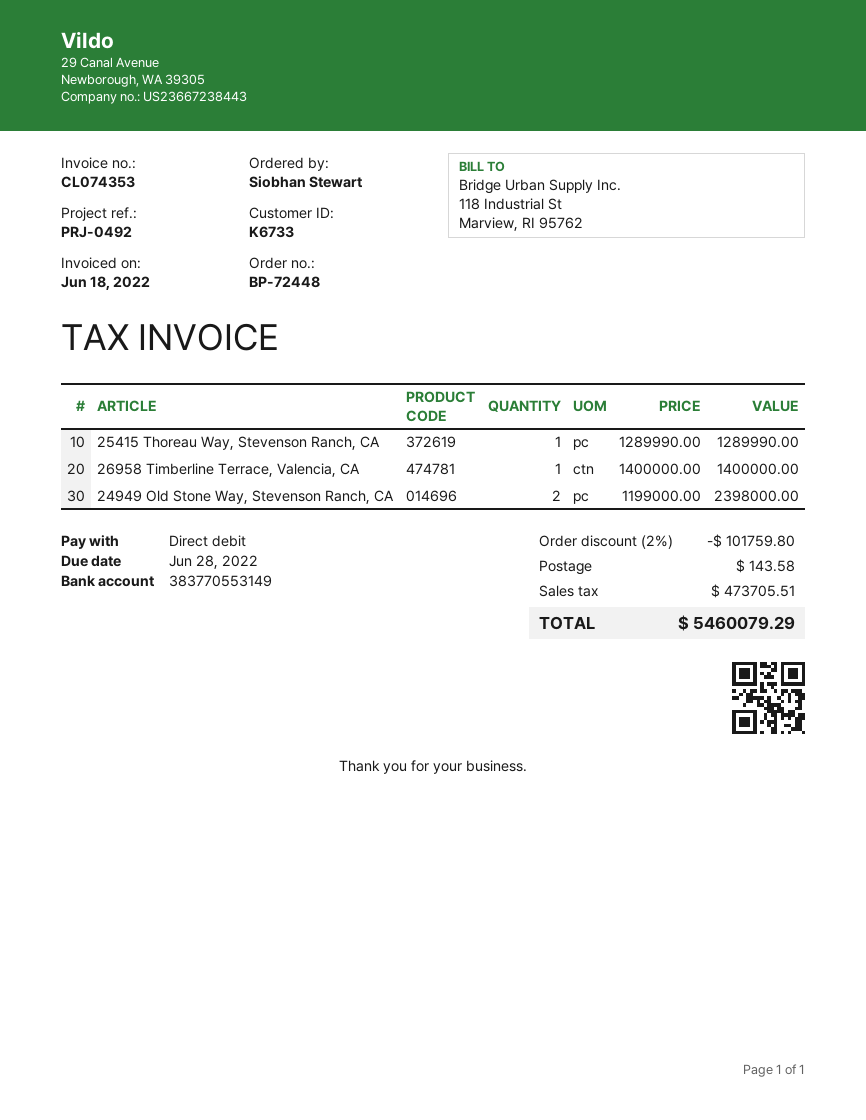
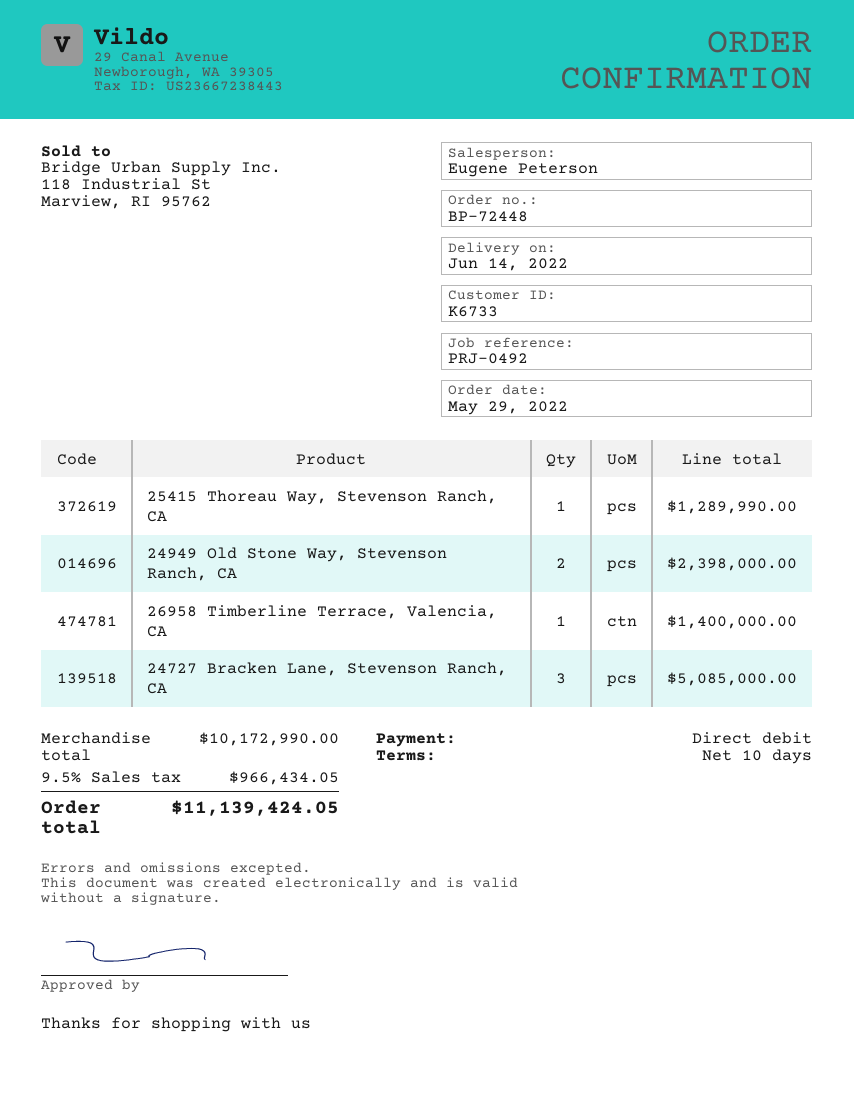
24727 Bracken Lane, Stevenson Ranch, CA: none -> 3 for 5085000.00
discount: 2% = 101759.80 -> none
shipping: 143.58 -> none
tax: 473705.51 -> 966434.05
total: 5460079.29 -> 11139424.05

